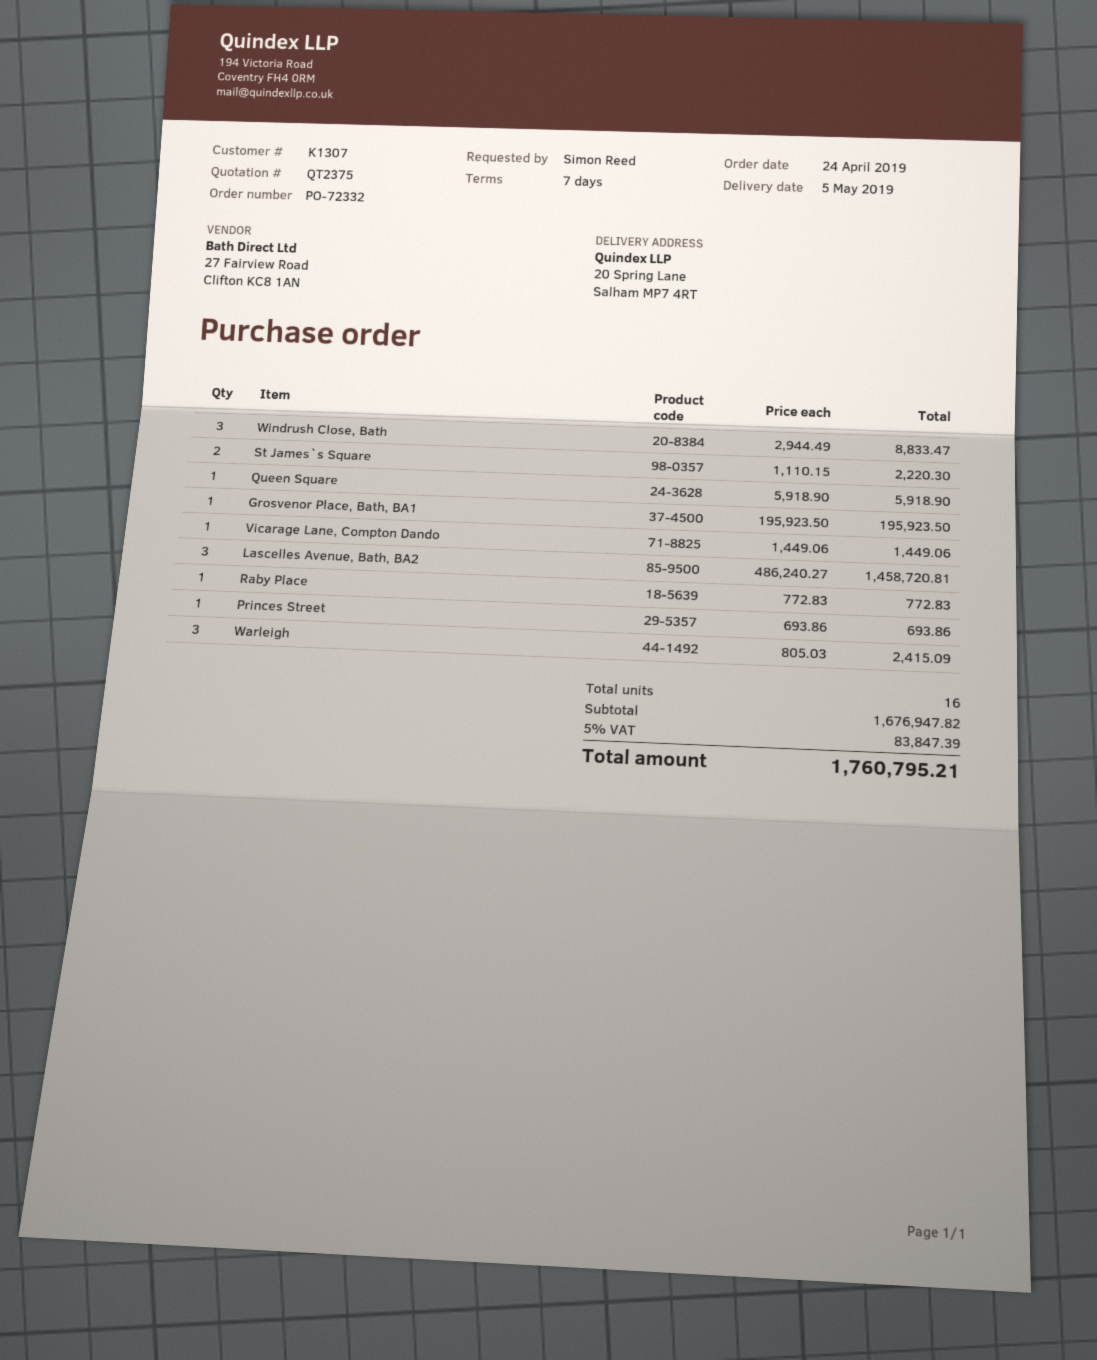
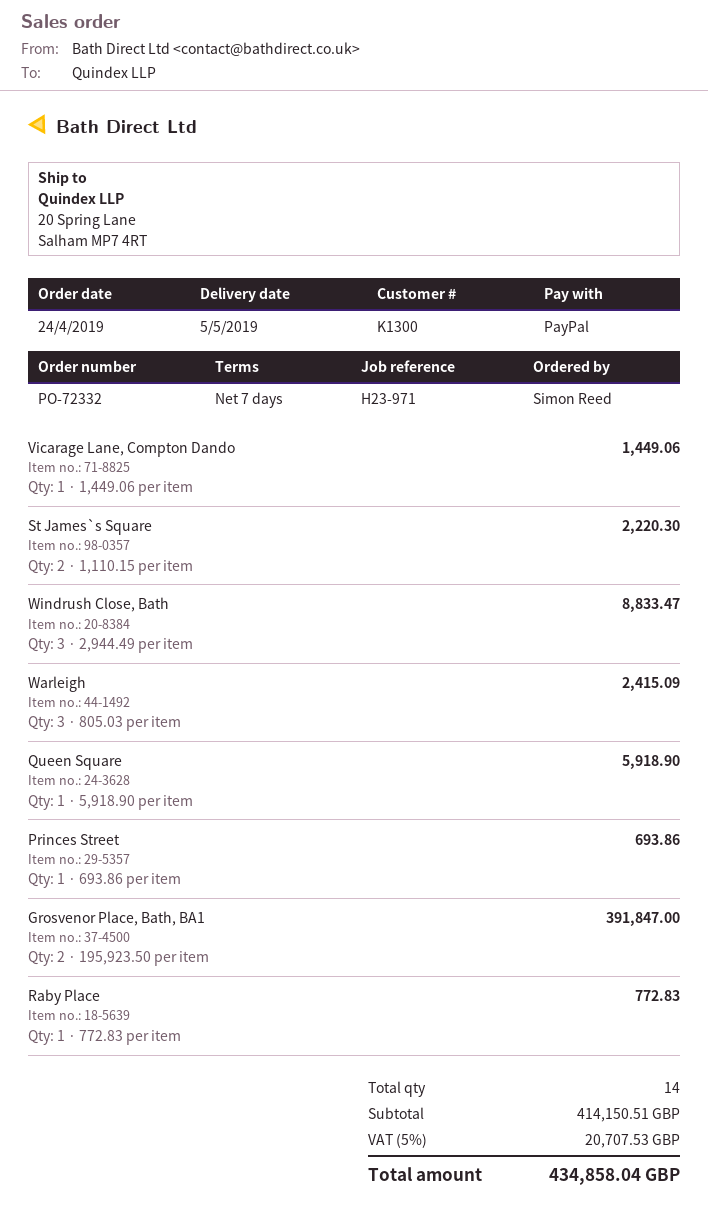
customer number: K1307 -> K1300
Grosvenor Place, Bath, BA1: 1 x 195923.50 = 195923.50 -> 2 x 195923.50 = 391847.00
Lascelles Avenue, Bath, BA2: 3 x 486240.27 = 1458720.81 -> none
total quantity: 16 -> 14
subtotal: 1676947.82 -> 414150.51
tax: 5% = 83847.39 -> 5% = 20707.53
total: 1760795.21 -> 434858.04

